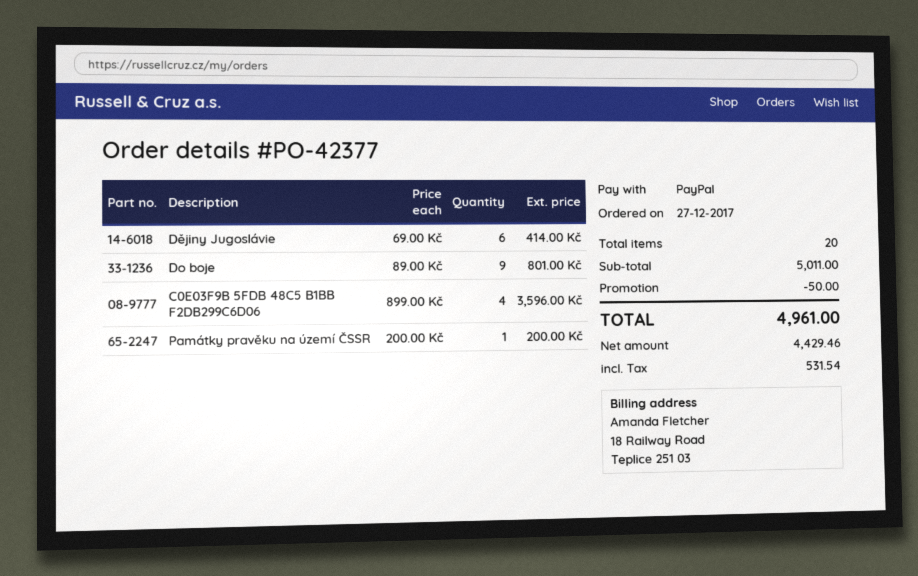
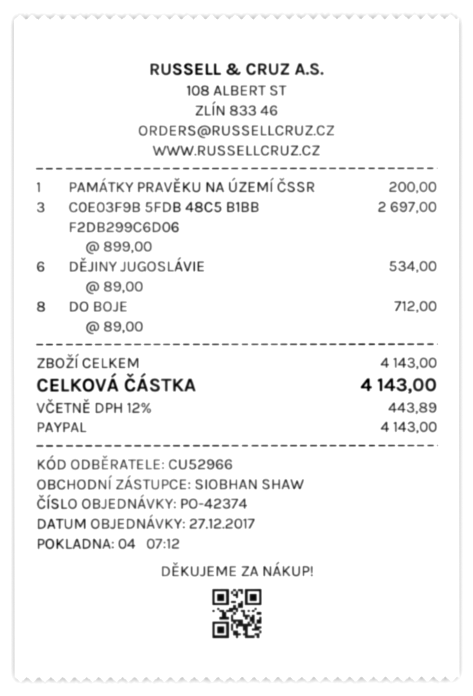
order number: PO-42377 -> PO-42374
Dějiny Jugoslávie: 6 x 69.00 = 414.00 -> 6 x 89.00 = 534.00
Do boje: 9 x 89.00 = 801.00 -> 8 x 89.00 = 712.00
C0E03F9B 5FDB 48C5 B1BB F2DB299C6D06: 4 x 899.00 = 3596.00 -> 3 x 899.00 = 2697.00
subtotal: 5011.00 -> 4143.00
discount: 50.00 -> none
tax: 531.54 -> 443.89
total: 4961.00 -> 4143.00

